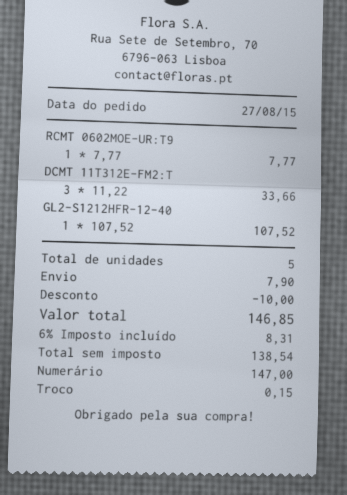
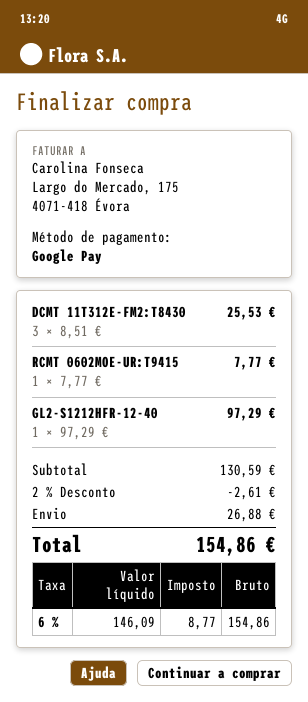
payment method: cash -> Google Pay
DCMT 11T312E-FM2:T: 3 x 11.22 = 33.66 -> 3 x 8.51 = 25.53
GL2-S1212HFR-12-40: 1 x 107.52 = 107.52 -> 1 x 97.29 = 97.29
discount: 10.00 -> 2.61
shipping: 7.90 -> 26.88
net: 138.54 -> 146.09
tax: 6% = 8.31 -> 6% = 8.77
total: 146.85 -> 154.86

